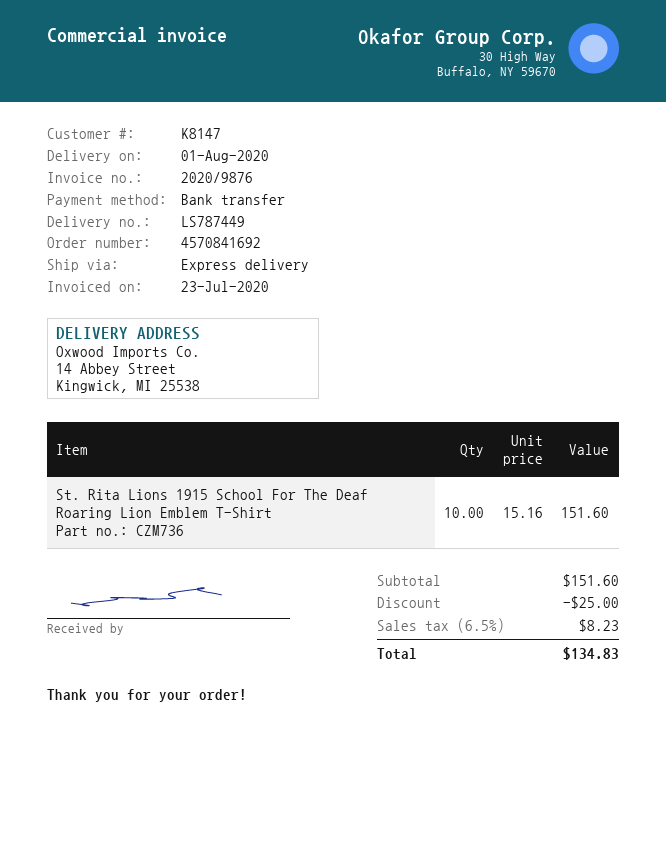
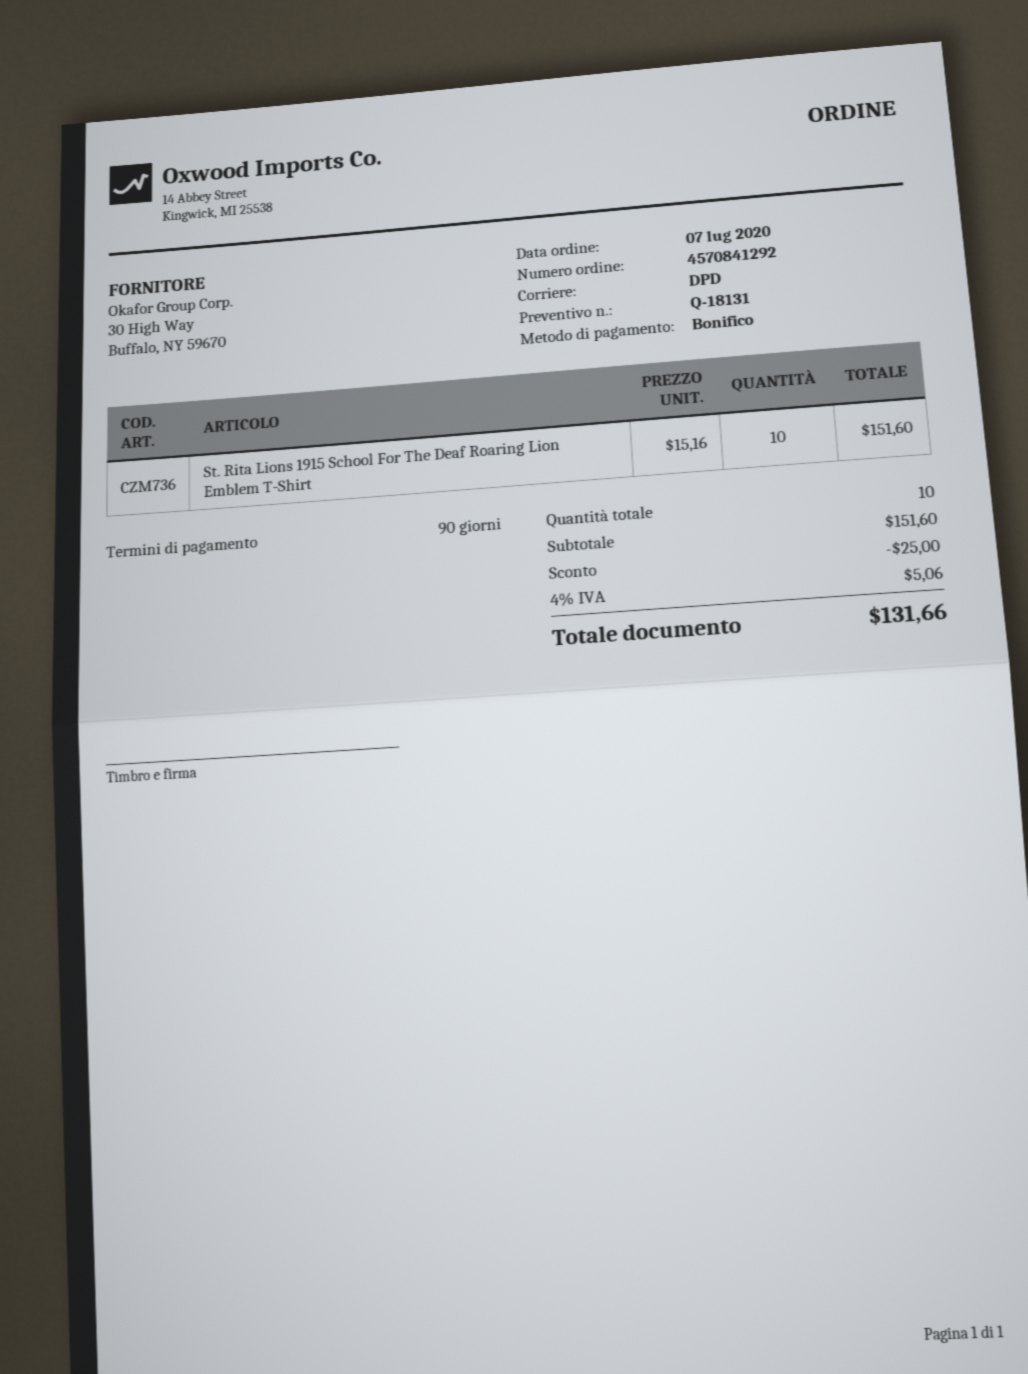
order number: 4570841692 -> 4570841292
shipping method: express -> DPD
tax: 6.5% = 8.23 -> 4% = 5.06
total: 134.83 -> 131.66

